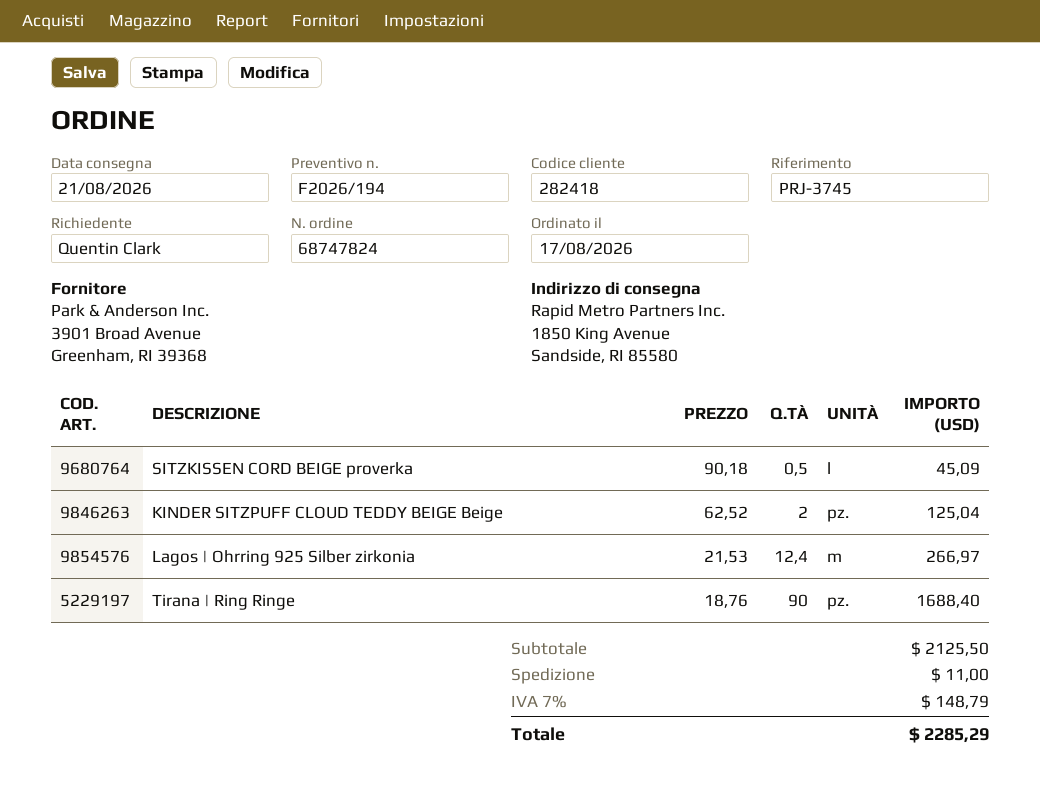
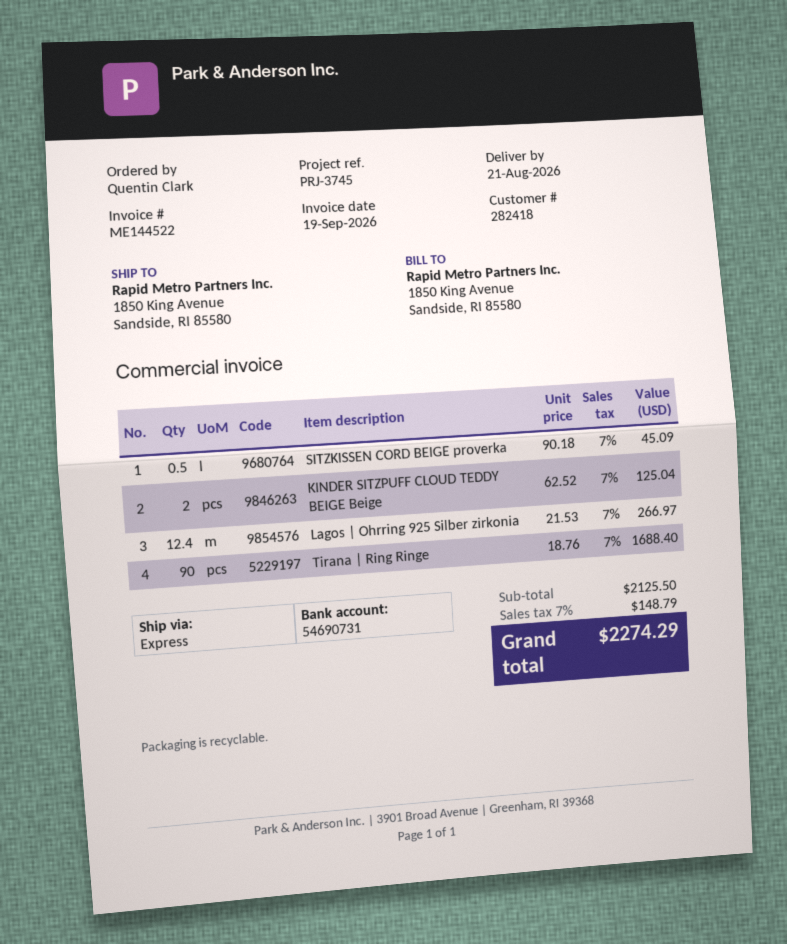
shipping: 11.00 -> none
total: 2285.29 -> 2274.29

